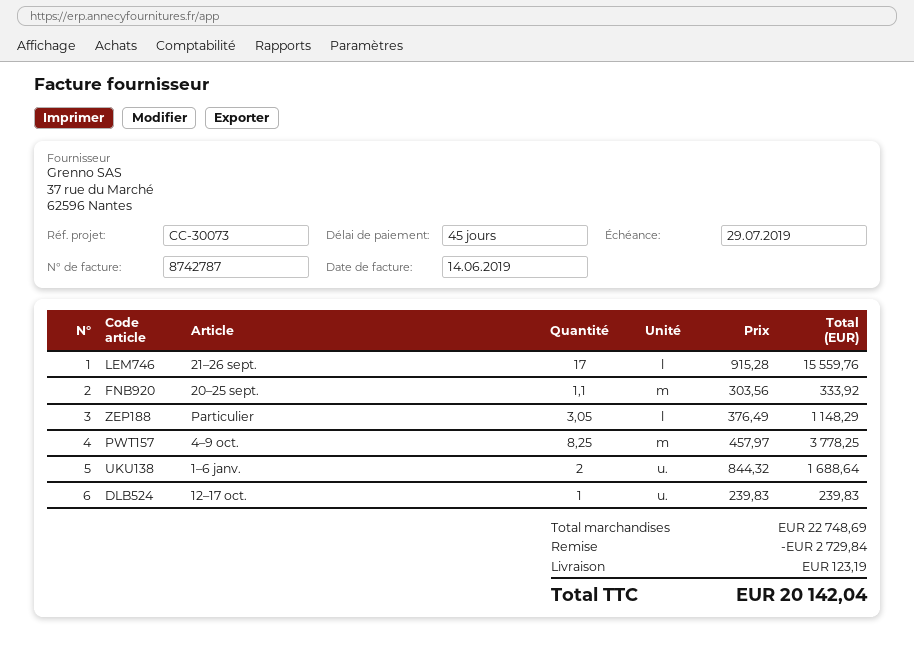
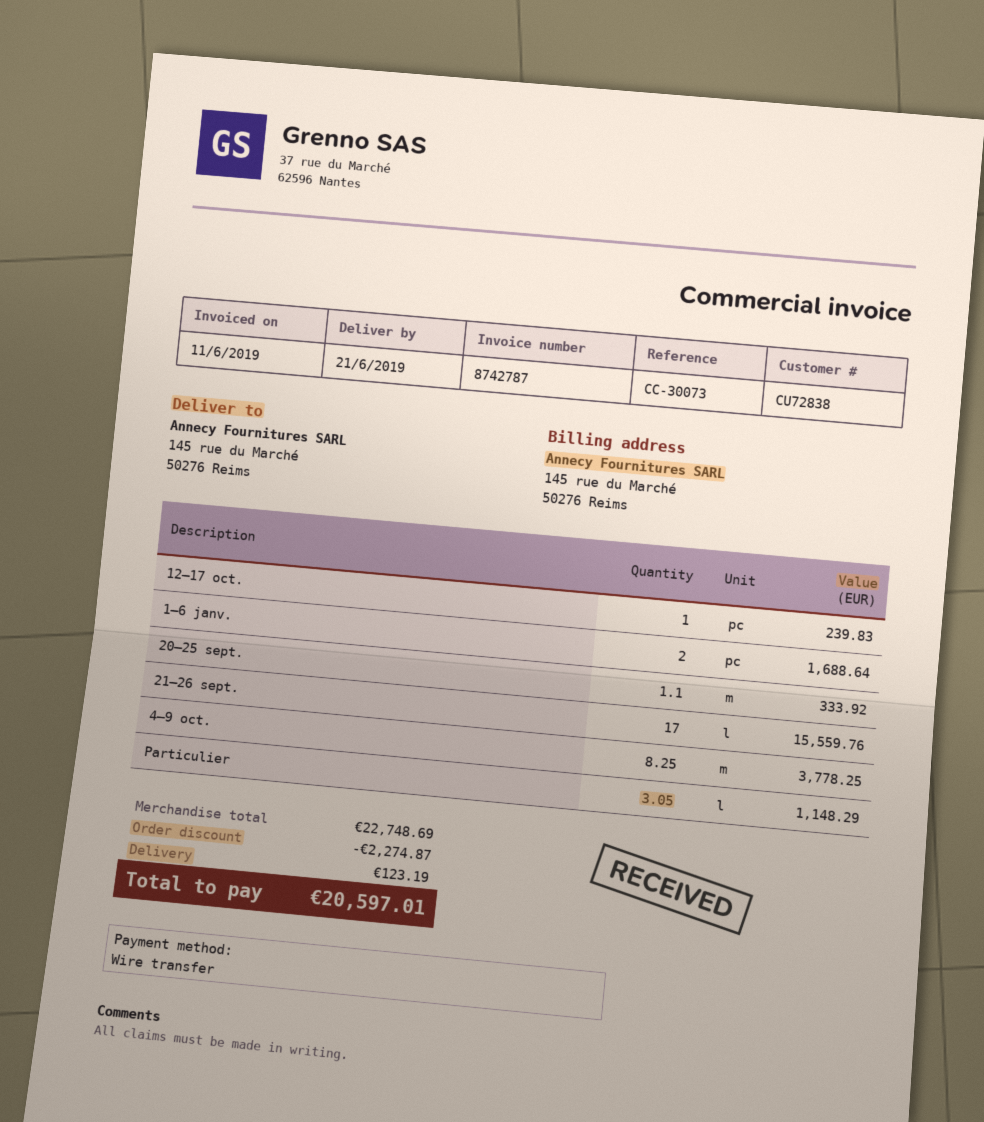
invoice date: 2019-06-14 -> 2019-06-11
discount: 2729.84 -> 2274.87
total: 20142.04 -> 20597.01

